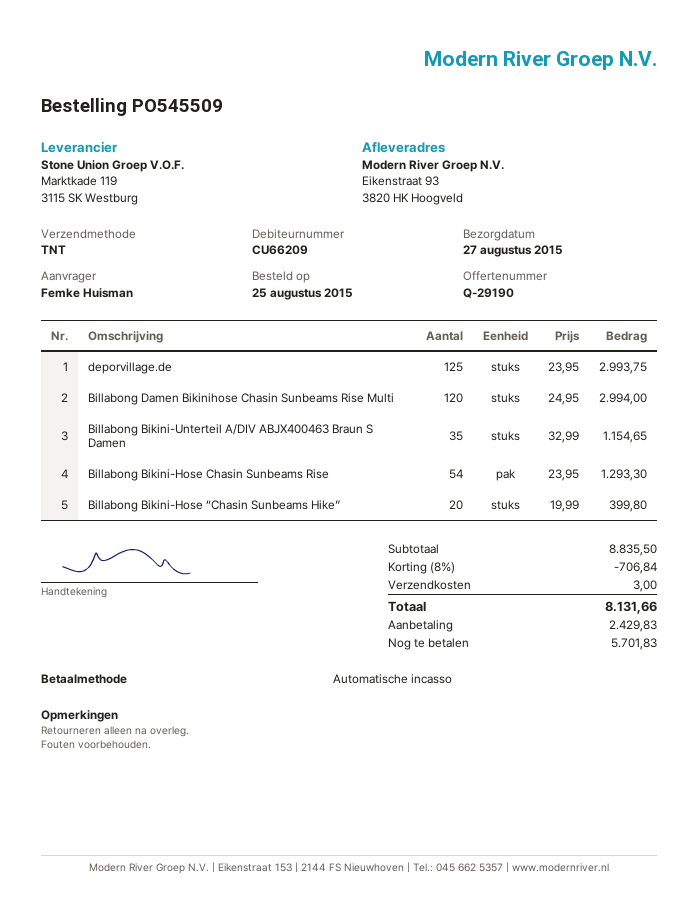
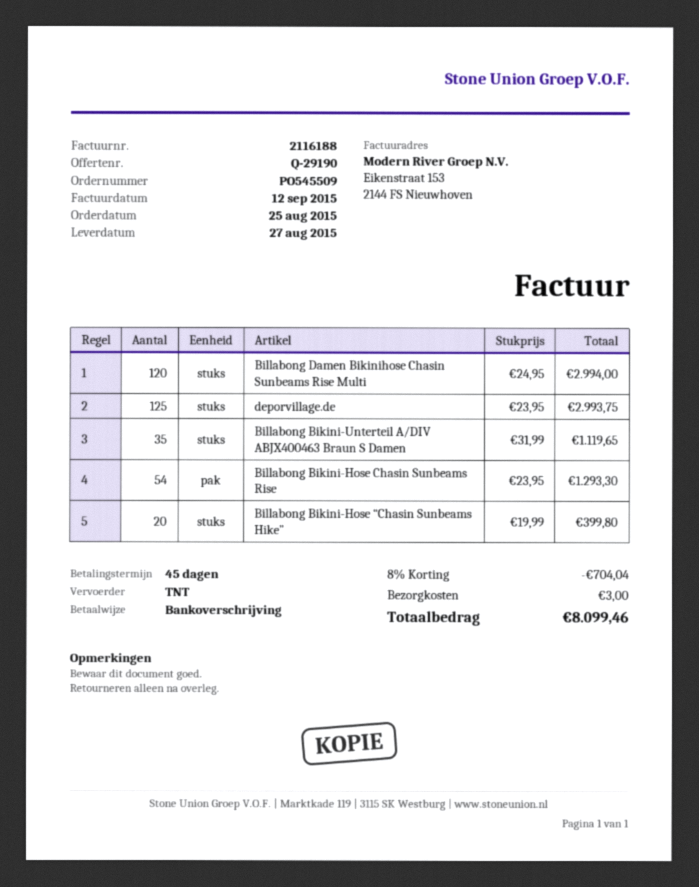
payment method: direct debit -> bank transfer
Billabong Bikini-Unterteil A/DIV ABJX400463 Braun S Damen: 35 x 32.99 = 1154.65 -> 35 x 31.99 = 1119.65
discount: 8% = 706.84 -> 8% = 704.04
total: 8131.66 -> 8099.46

